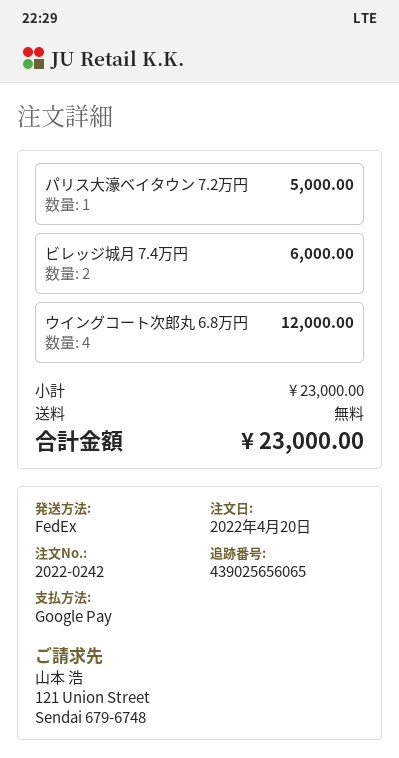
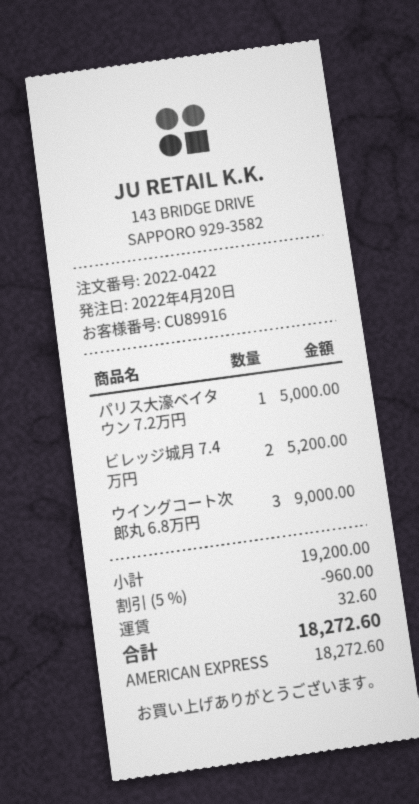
order number: 2022-0242 -> 2022-0422
payment method: Google Pay -> American Express
ビレッジ城月 7.4万円: 2 for 6000.00 -> 2 for 5200.00
ウイングコート次郎丸 6.8万円: 4 for 12000.00 -> 3 for 9000.00
subtotal: 23000.00 -> 19200.00
discount: none -> 5% = 960.00
shipping: 0.00 -> 32.60
total: 23000.00 -> 18272.60

